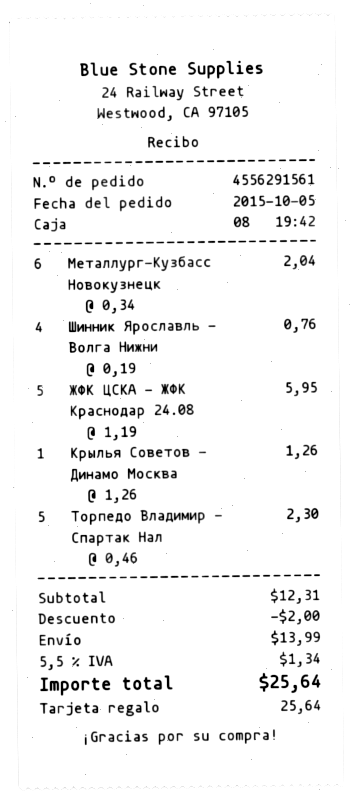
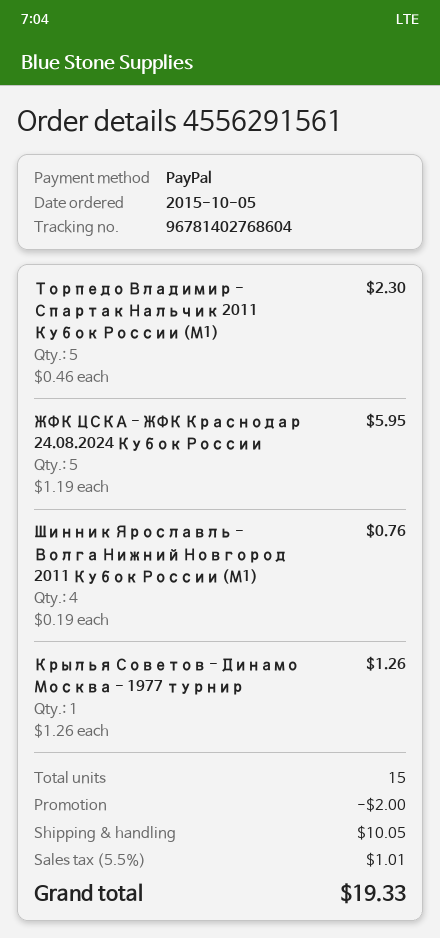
payment method: gift card -> PayPal
Металлург-Кузбасс Новокузнецк: 6 x 0.34 = 2.04 -> none
shipping: 13.99 -> 10.05
tax: 5.5% = 1.34 -> 5.5% = 1.01
total: 25.64 -> 19.33

